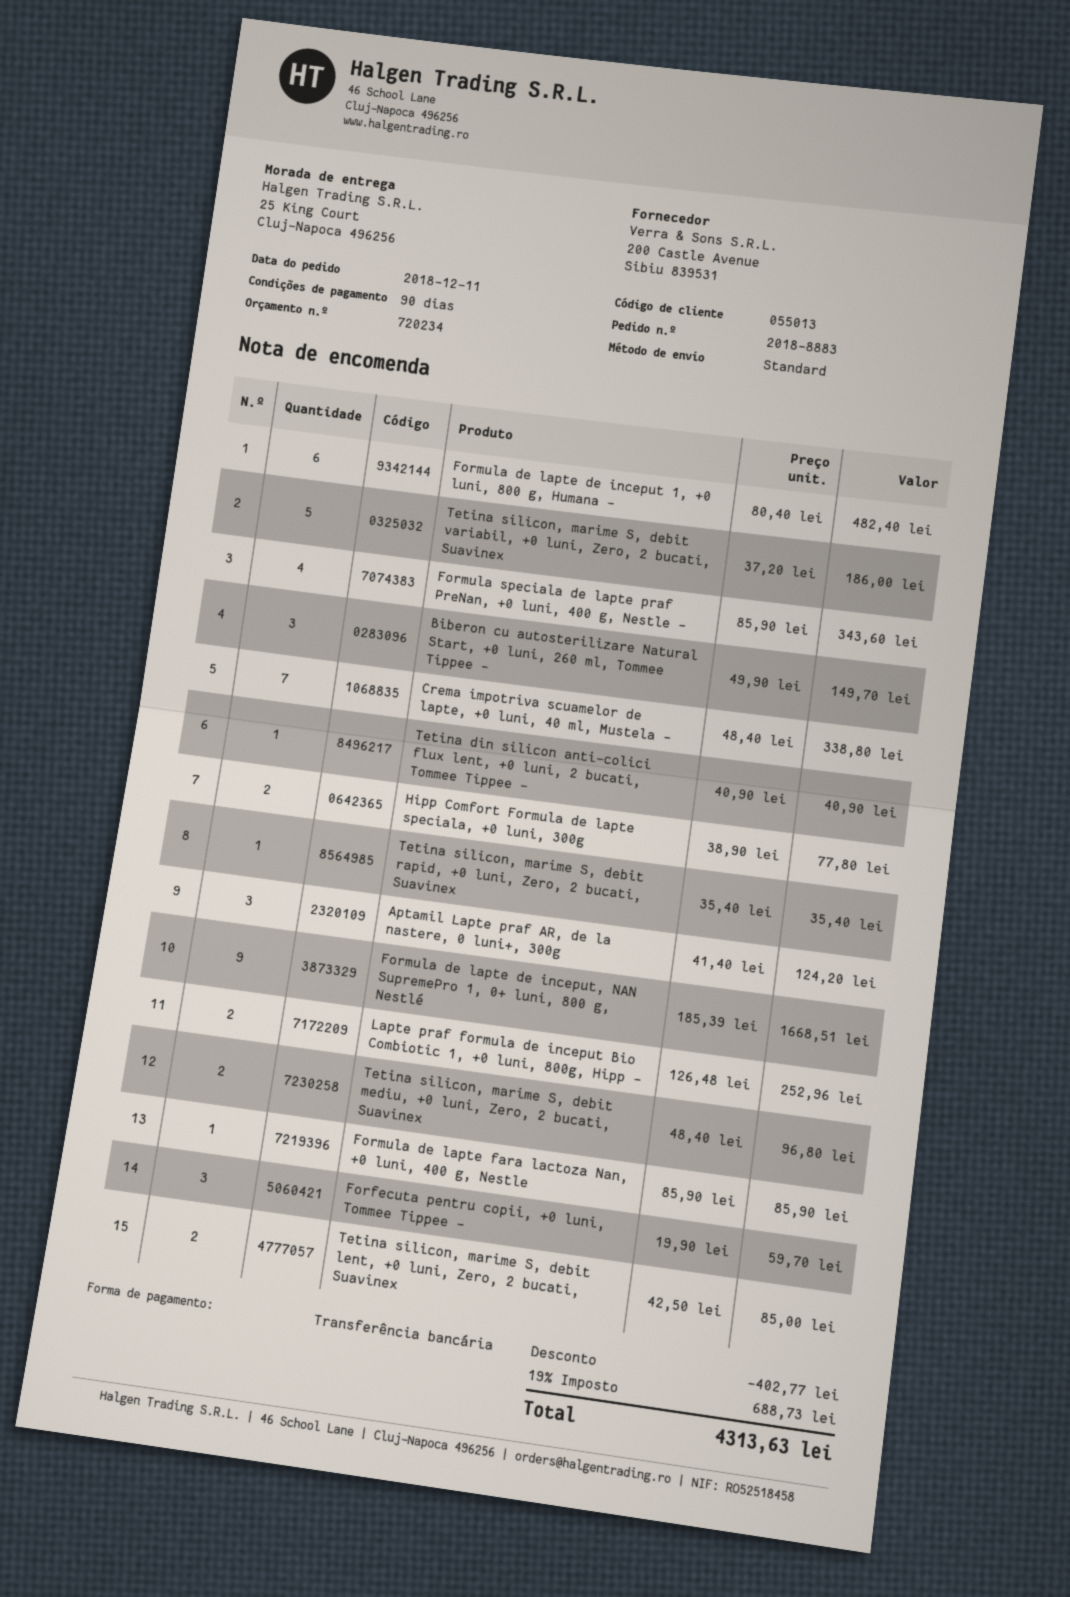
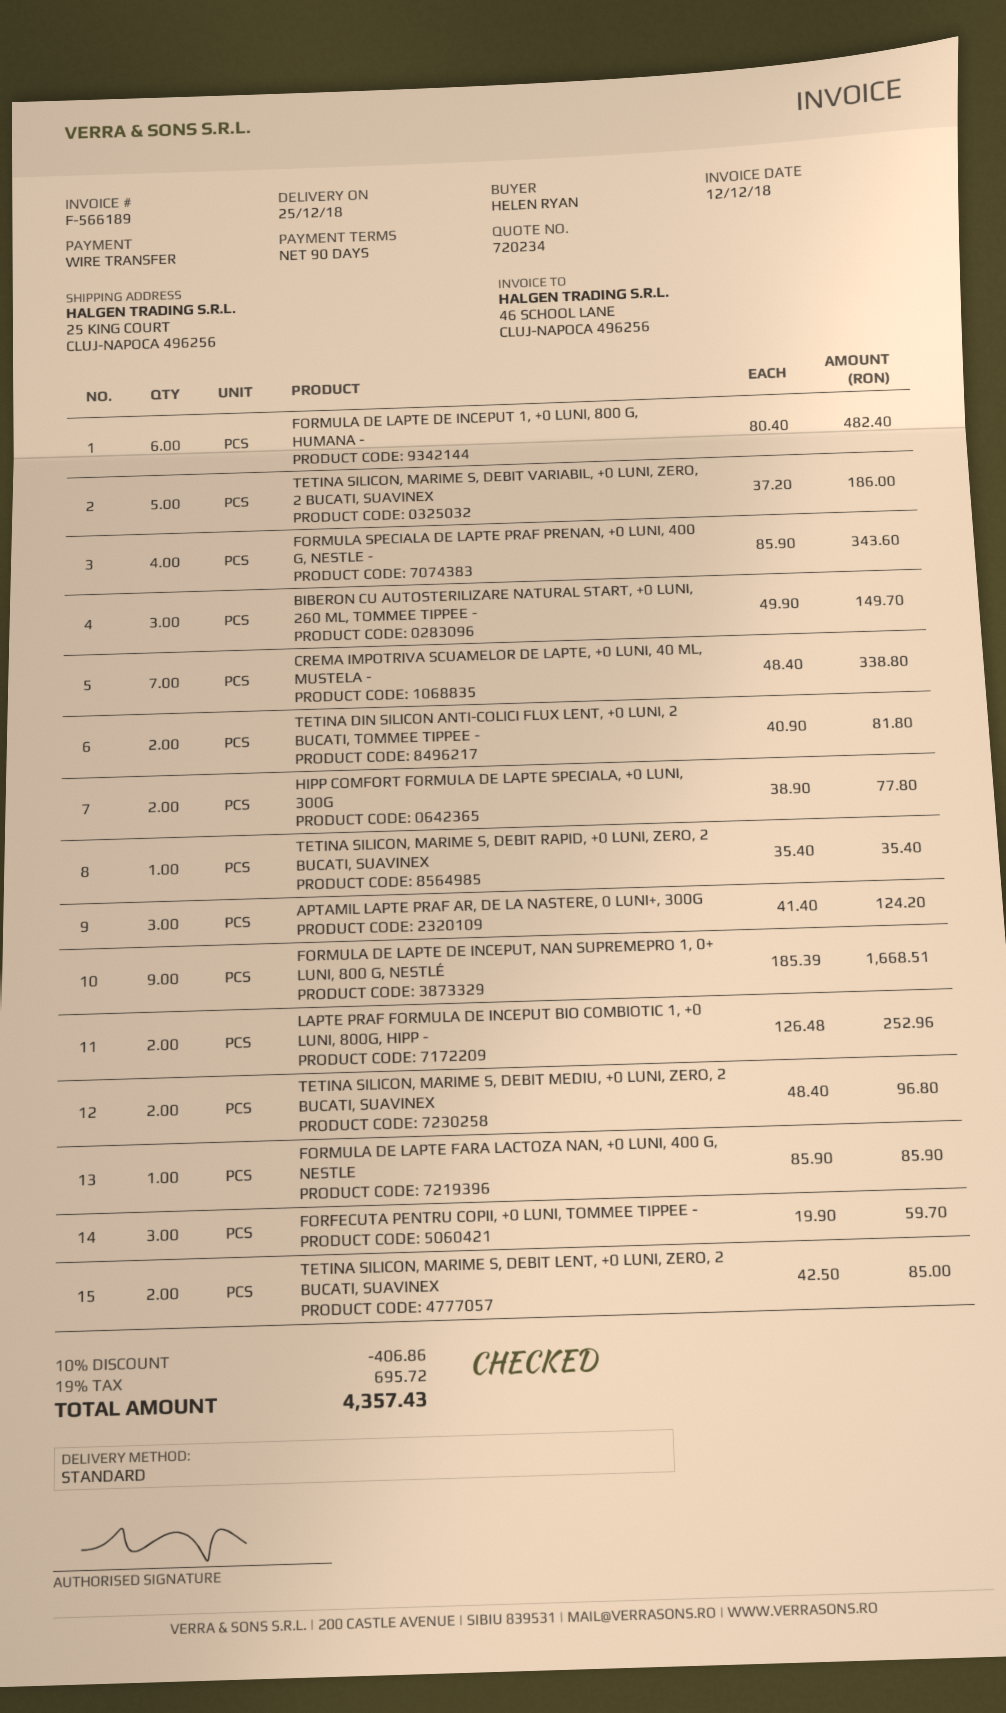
Tetina din silicon anti-colici flux lent, +0 luni, 2 bucati, Tommee Tippee -: 1 x 40.90 = 40.90 -> 2 x 40.90 = 81.80
discount: 402.77 -> 406.86
tax: 19% = 688.73 -> 19% = 695.72
total: 4313.63 -> 4357.43

